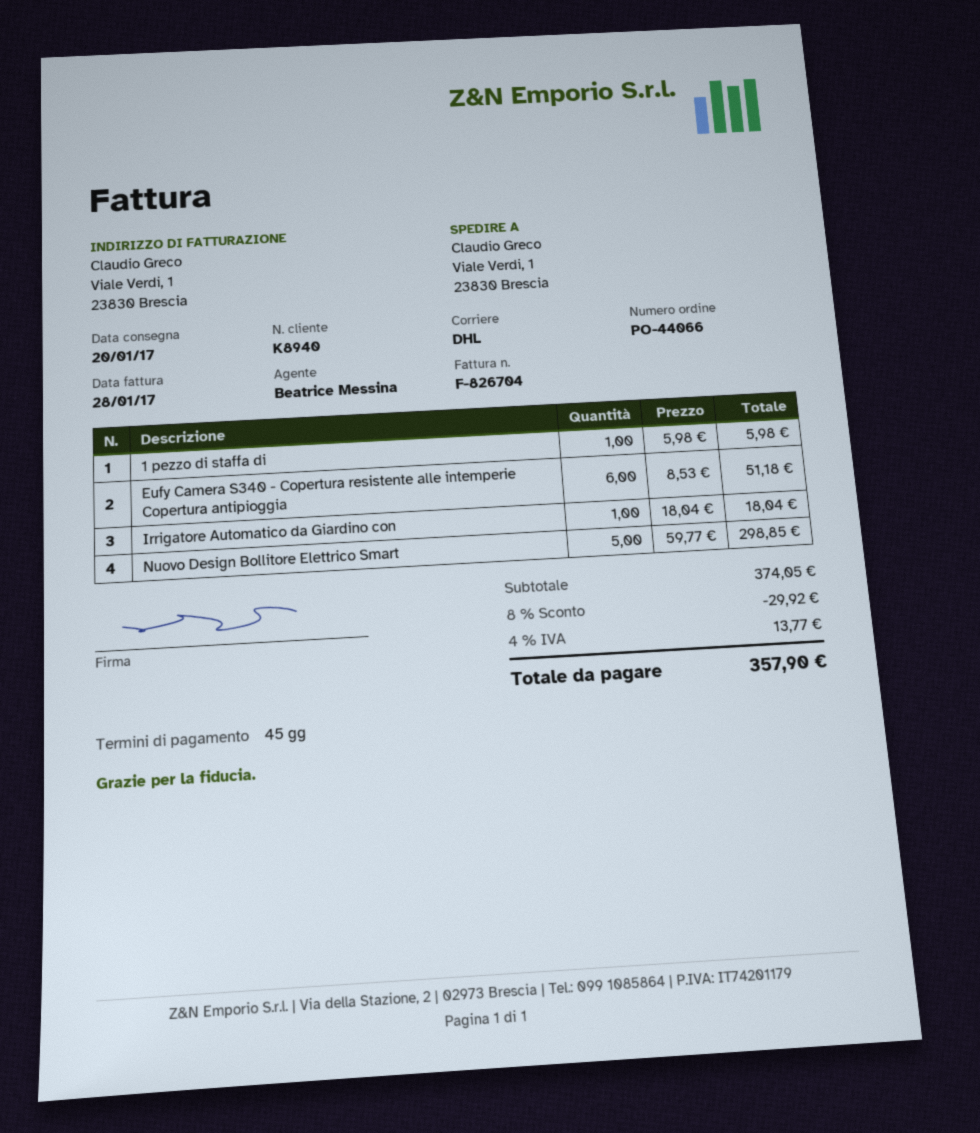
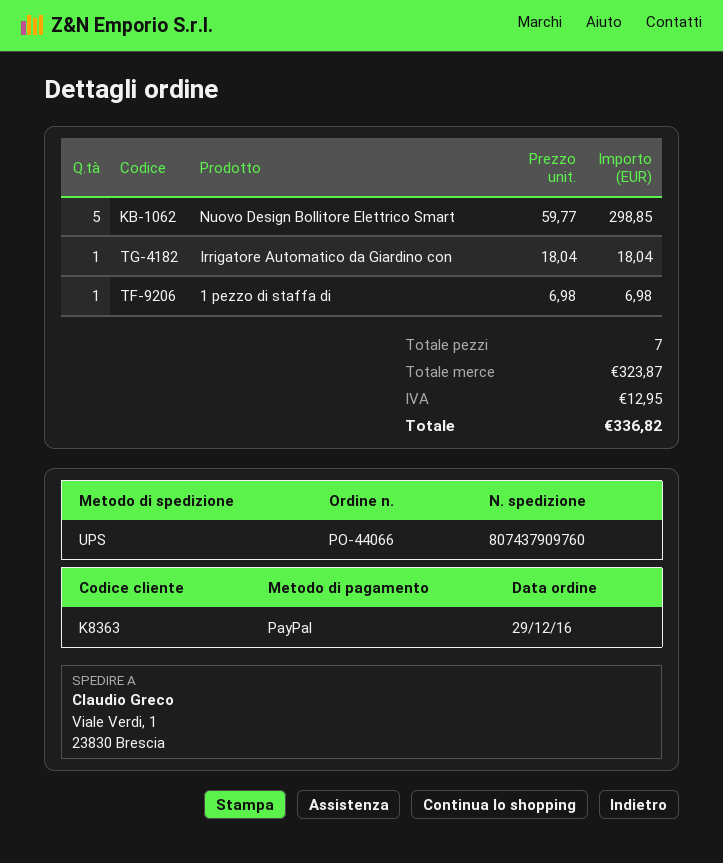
customer number: K8940 -> K8363
shipping method: DHL -> UPS
1 pezzo di staffa di: 1 x 5.98 = 5.98 -> 1 x 6.98 = 6.98
Eufy Camera S340 - Copertura resistente alle intemperie Copertura antipioggia: 6 x 8.53 = 51.18 -> none
subtotal: 374.05 -> 323.87
discount: 8% = 29.92 -> none
tax: 13.77 -> 12.95
total: 357.90 -> 336.82

